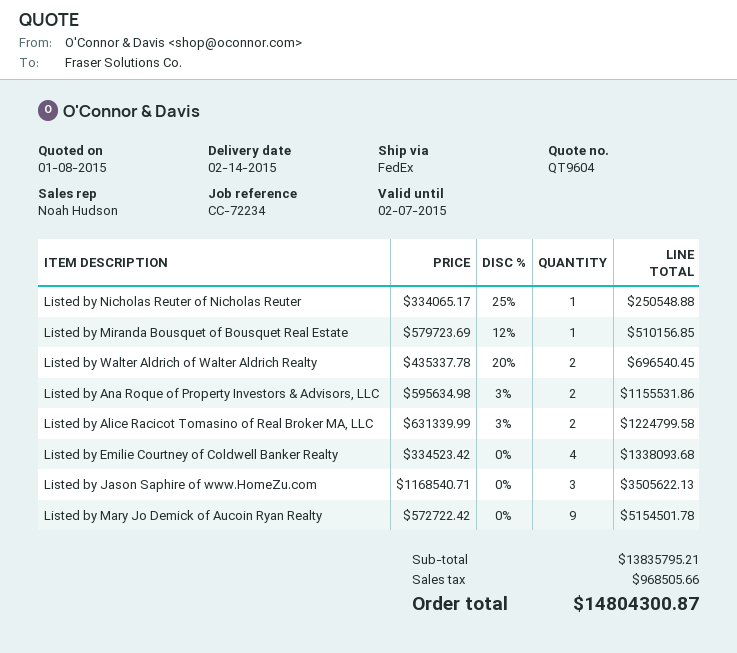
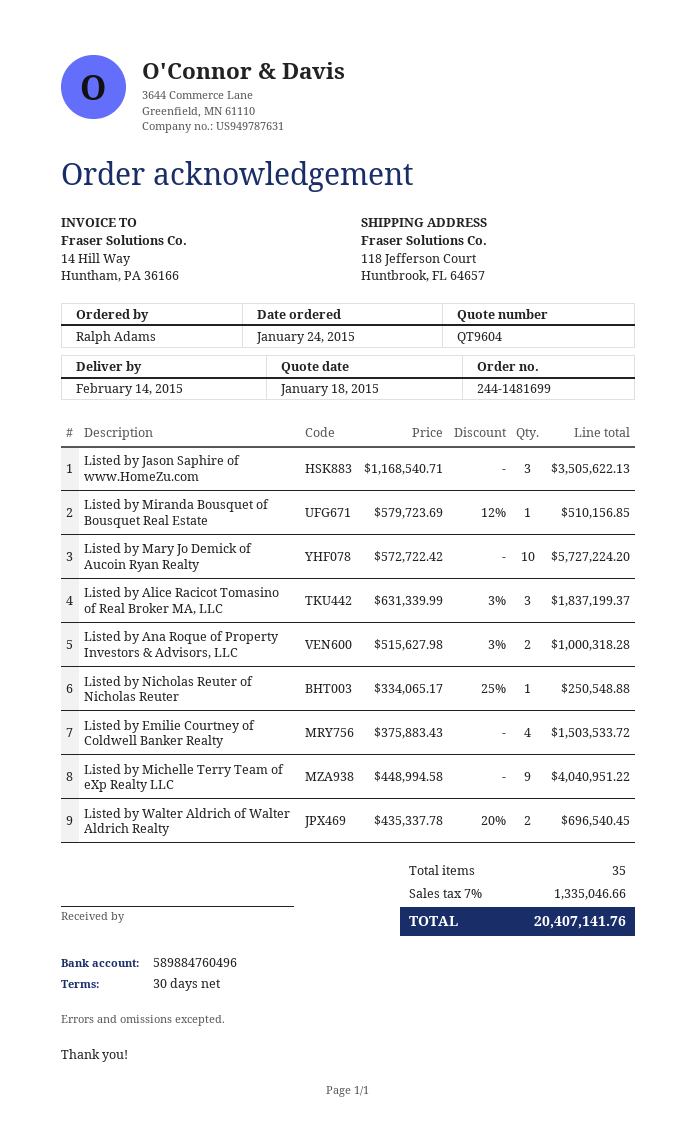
quote date: 2015-01-08 -> 2015-01-18
Listed by Ana Roque of Property Investors & Advisors, LLC: 2 x 595634.98 - 3% = 1155531.86 -> 2 x 515627.98 - 3% = 1000318.28
Listed by Alice Racicot Tomasino of Real Broker MA, LLC: 2 x 631339.99 - 3% = 1224799.58 -> 3 x 631339.99 - 3% = 1837199.37
Listed by Emilie Courtney of Coldwell Banker Realty: 4 x 334523.42 = 1338093.68 -> 4 x 375883.43 = 1503533.72
Listed by Mary Jo Demick of Aucoin Ryan Realty: 9 x 572722.42 = 5154501.78 -> 10 x 572722.42 = 5727224.20
Listed by Michelle Terry Team of eXp Realty LLC: none -> 9 x 448994.58 = 4040951.22
tax: 968505.66 -> 1335046.66
total: 14804300.87 -> 20407141.76

